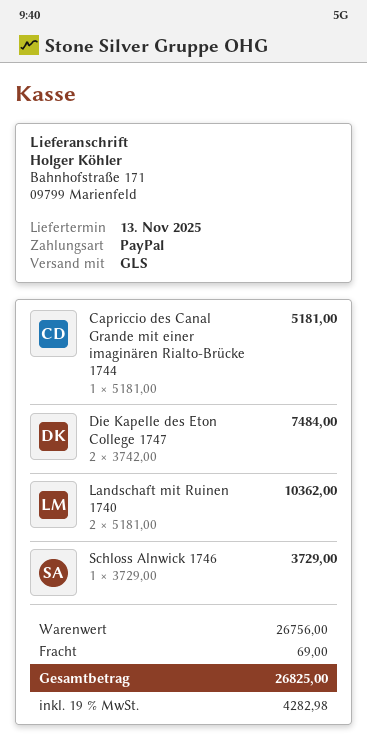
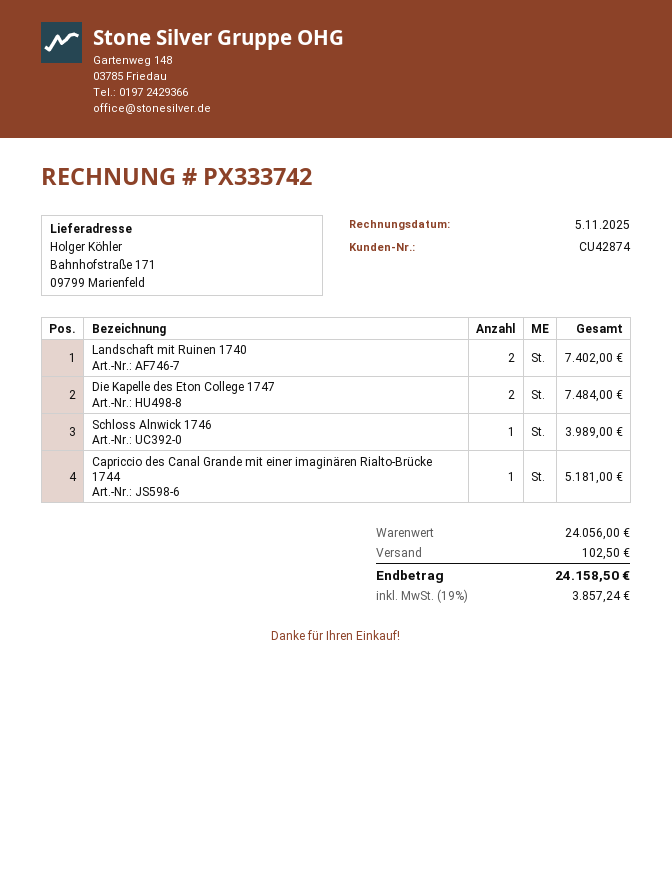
Landschaft mit Ruinen 1740: 2 for 10362.00 -> 2 for 7402.00
Schloss Alnwick 1746: 1 for 3729.00 -> 1 for 3989.00
subtotal: 26756.00 -> 24056.00
shipping: 69.00 -> 102.50
tax: 19% = 4282.98 -> 19% = 3857.24
total: 26825.00 -> 24158.50

